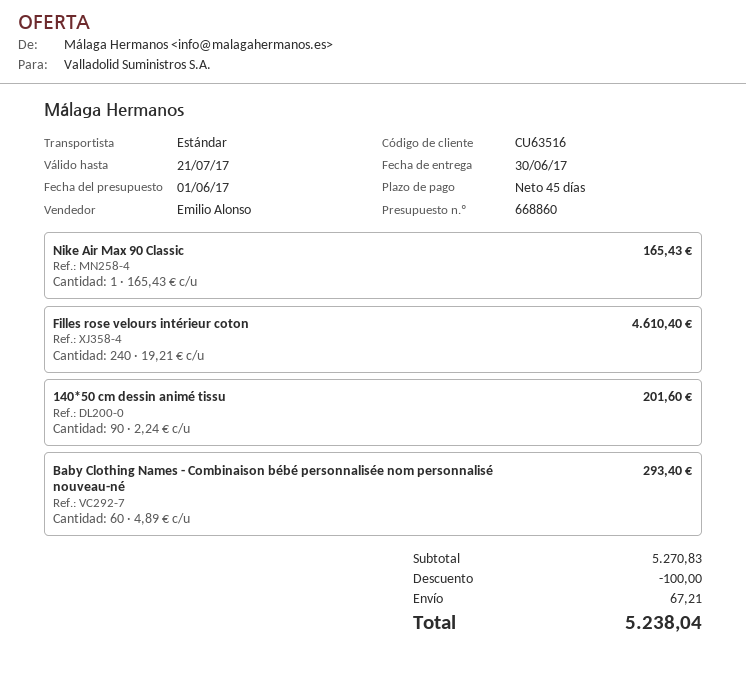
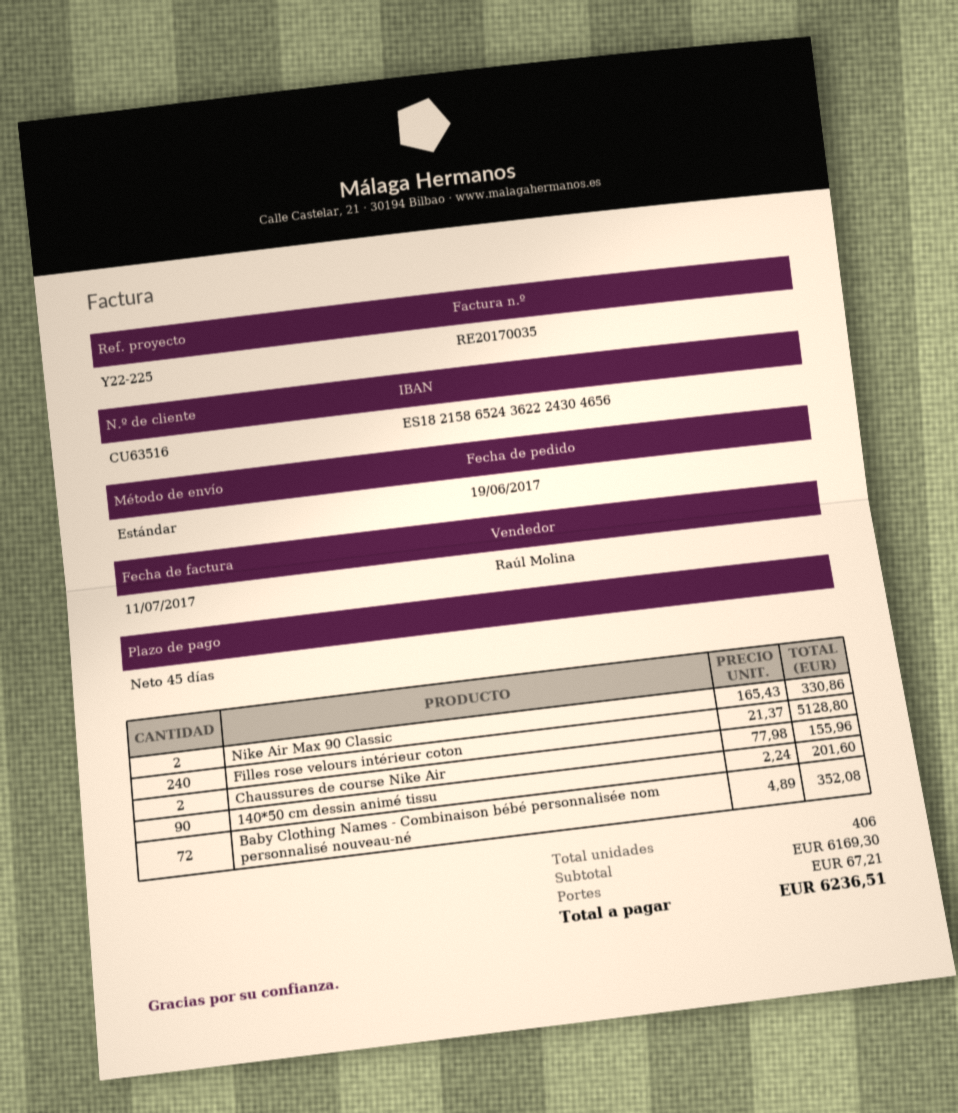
sales rep: Emilio Alonso -> Raúl Molina
Nike Air Max 90 Classic: 1 x 165.43 = 165.43 -> 2 x 165.43 = 330.86
Filles rose velours intérieur coton: 240 x 19.21 = 4610.40 -> 240 x 21.37 = 5128.80
Baby Clothing Names - Combinaison bébé personnalisée nom personnalisé nouveau-né: 60 x 4.89 = 293.40 -> 72 x 4.89 = 352.08
Chaussures de course Nike Air: none -> 2 x 77.98 = 155.96
subtotal: 5270.83 -> 6169.30
discount: 100.00 -> none
total: 5238.04 -> 6236.51

